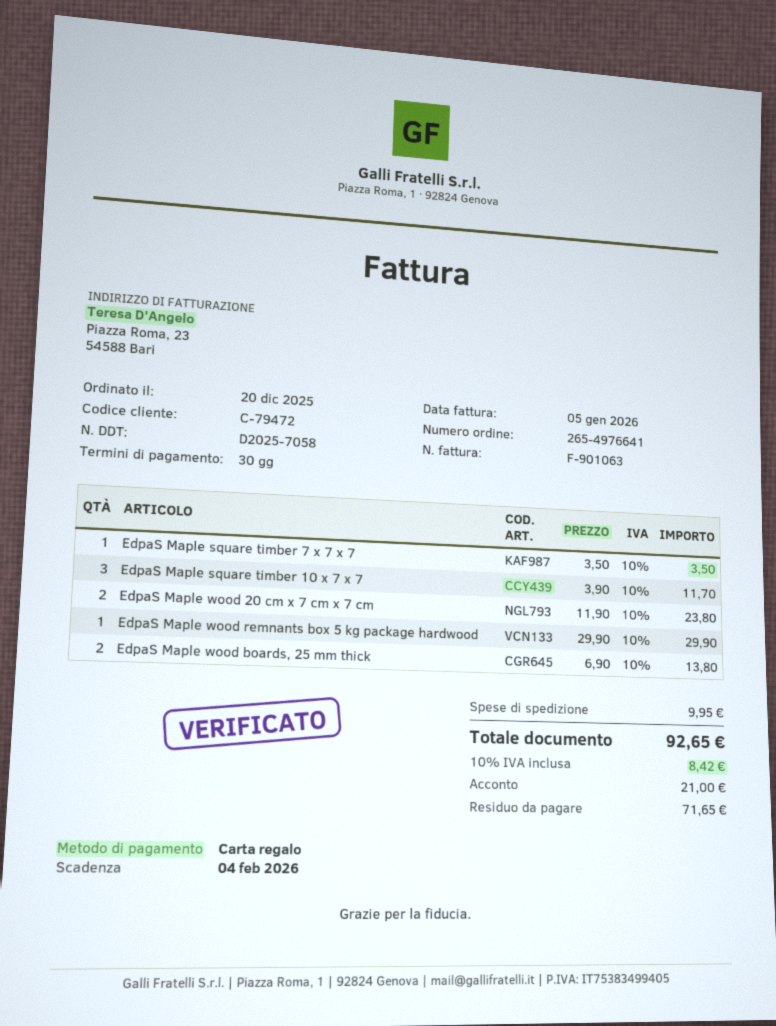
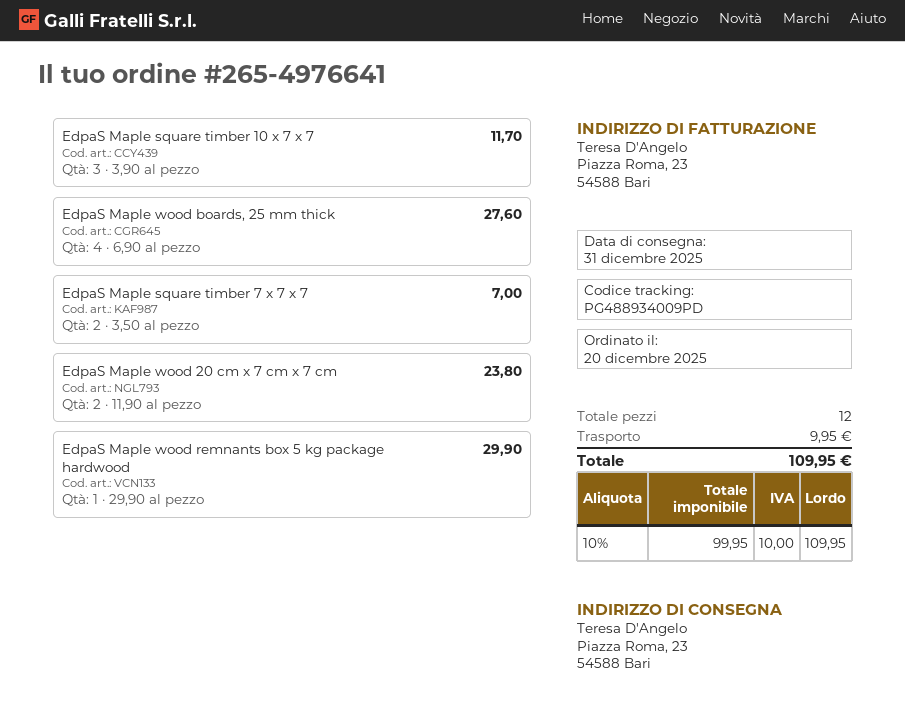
EdpaS Maple square timber 7 x 7 x 7: 1 x 3.50 = 3.50 -> 2 x 3.50 = 7.00
EdpaS Maple wood boards, 25 mm thick: 2 x 6.90 = 13.80 -> 4 x 6.90 = 27.60
tax: 10% = 8.42 -> 10% = 10.00
total: 92.65 -> 109.95

